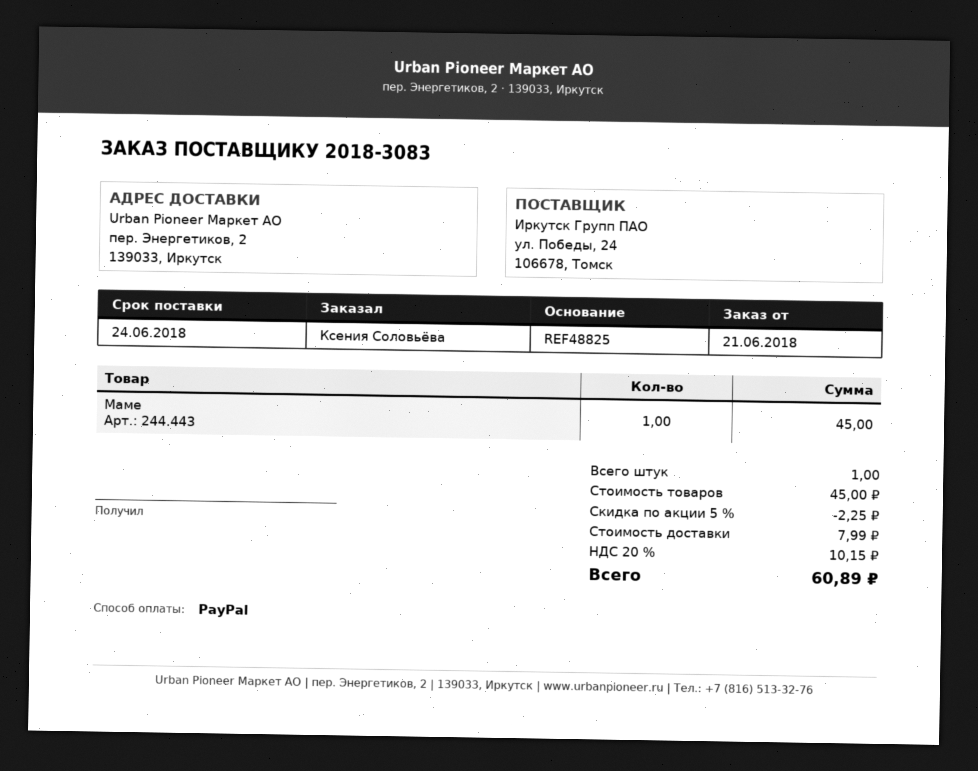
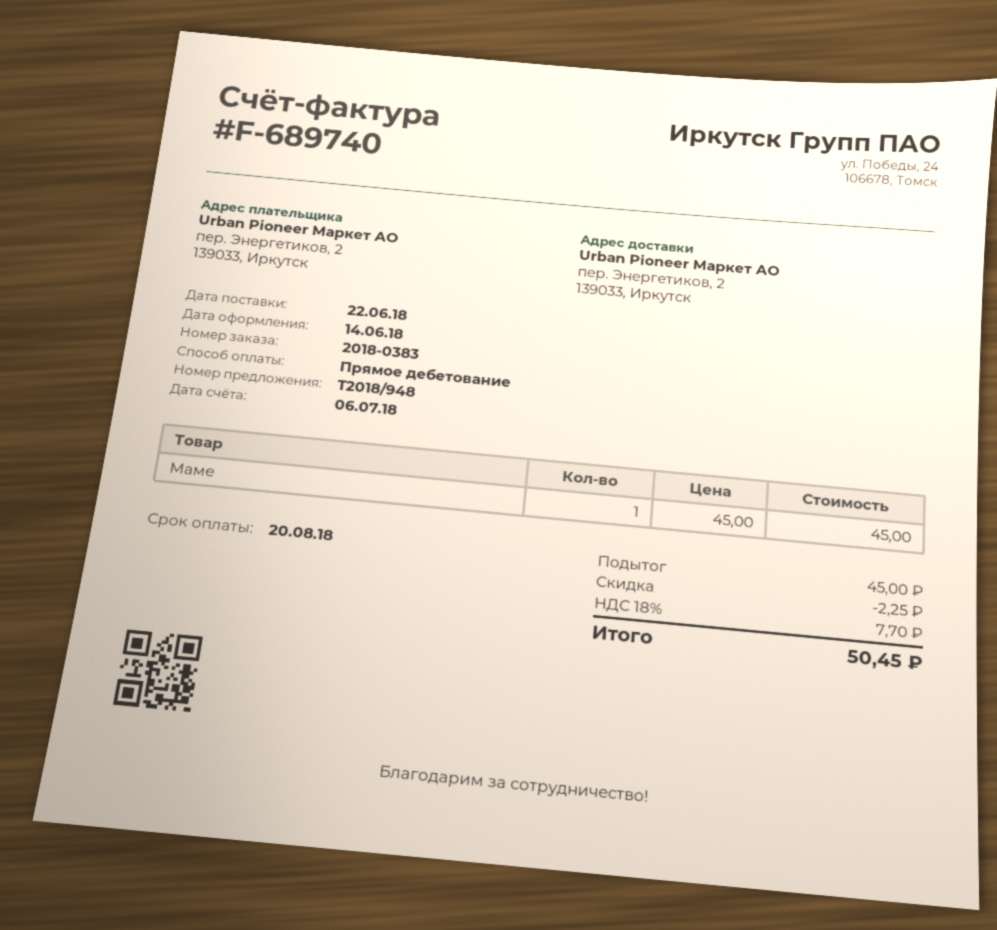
order number: 2018-3083 -> 2018-0383
order date: 2018-06-21 -> 2018-06-14
delivery date: 2018-06-24 -> 2018-06-22
payment method: PayPal -> direct debit
shipping: 7.99 -> none
tax: 20% = 10.15 -> 18% = 7.70
total: 60.89 -> 50.45

